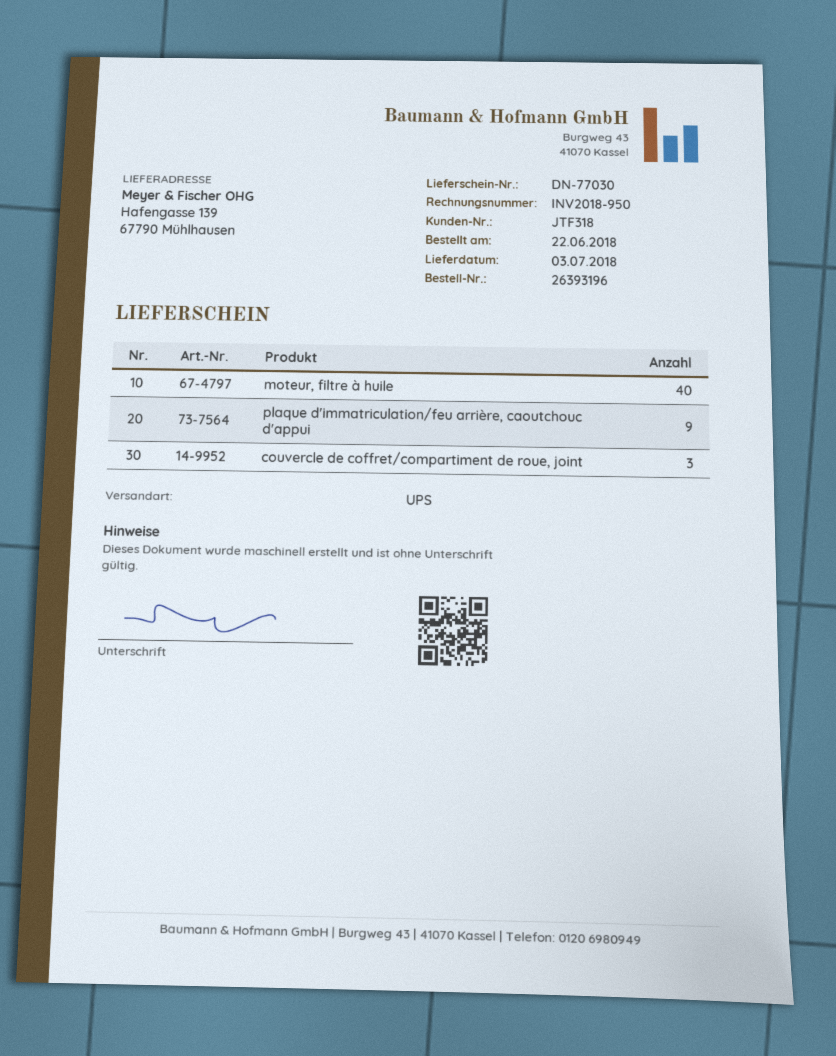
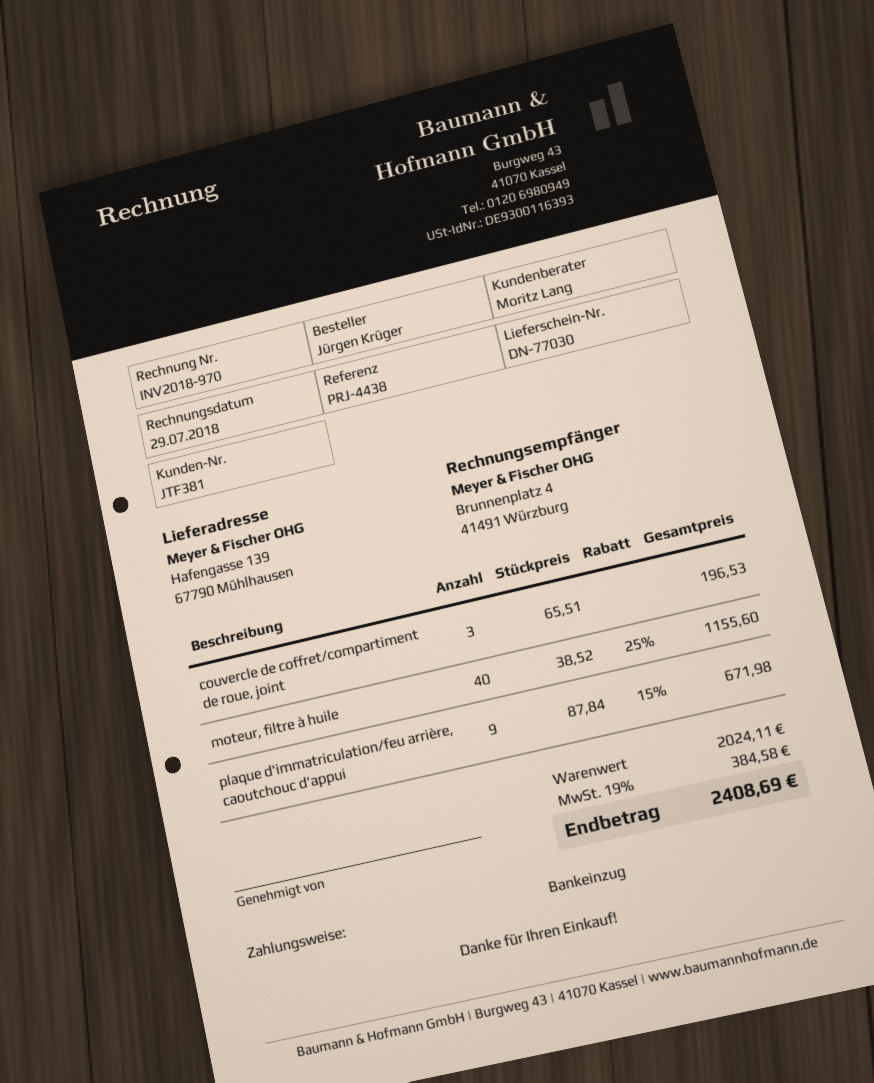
invoice number: INV2018-950 -> INV2018-970
customer number: JTF318 -> JTF381

